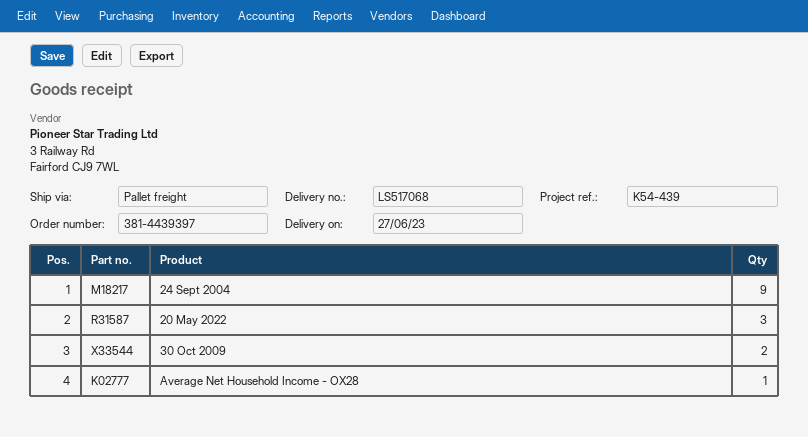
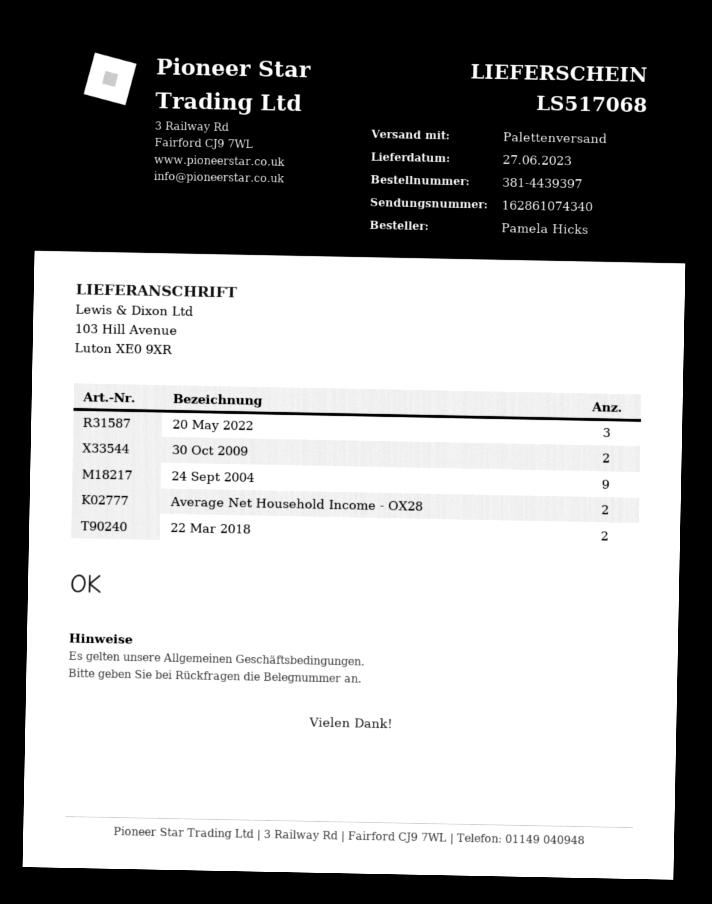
Average Net Household Income - OX28: 1 -> 2
22 Mar 2018: none -> 2

